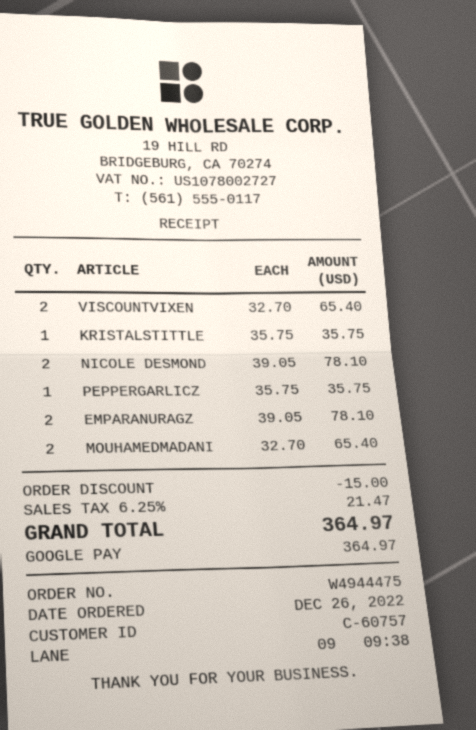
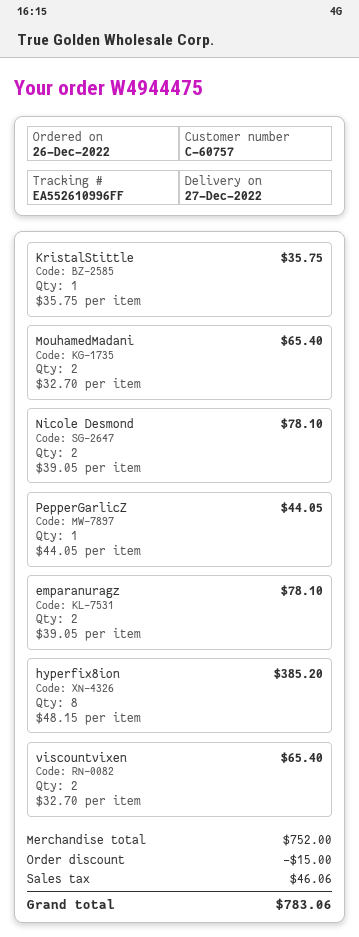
PEPPERGARLICZ: 1 x 35.75 = 35.75 -> 1 x 44.05 = 44.05
hyperfix8ion: none -> 8 x 48.15 = 385.20
tax: 21.47 -> 46.06
total: 364.97 -> 783.06

